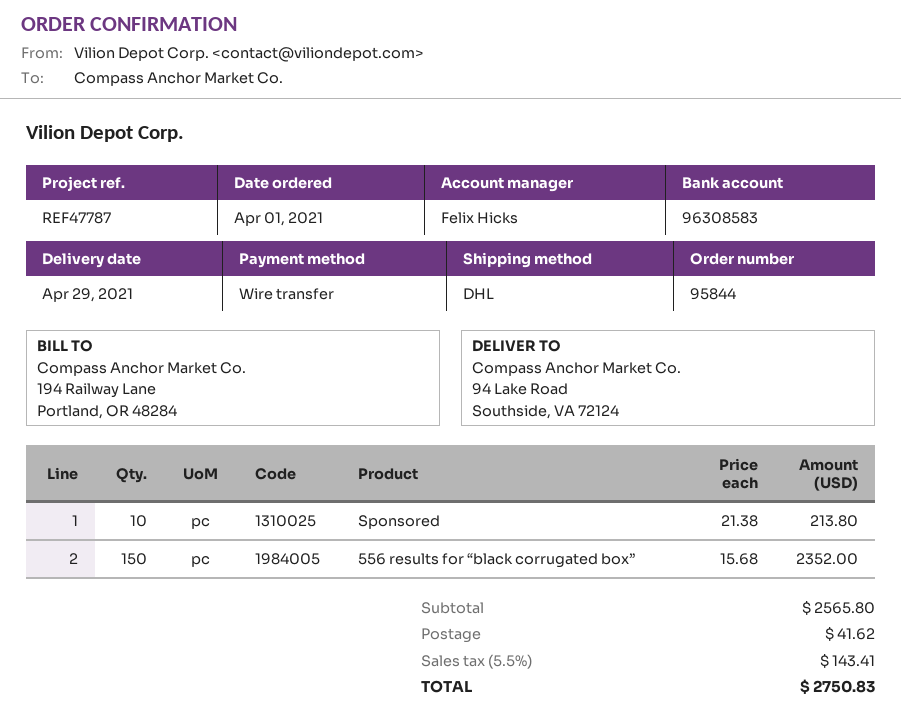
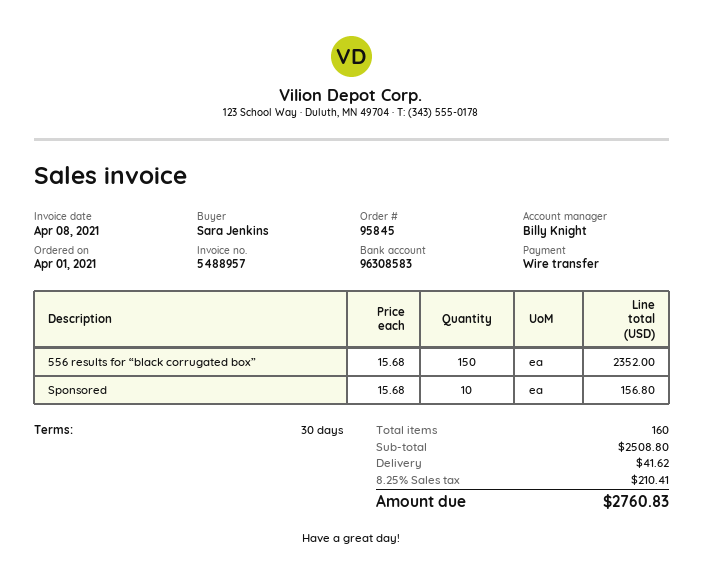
order number: 95844 -> 95845
sales rep: Felix Hicks -> Billy Knight
Sponsored: 10 x 21.38 = 213.80 -> 10 x 15.68 = 156.80
subtotal: 2565.80 -> 2508.80
tax: 5.5% = 143.41 -> 8.25% = 210.41
total: 2750.83 -> 2760.83

